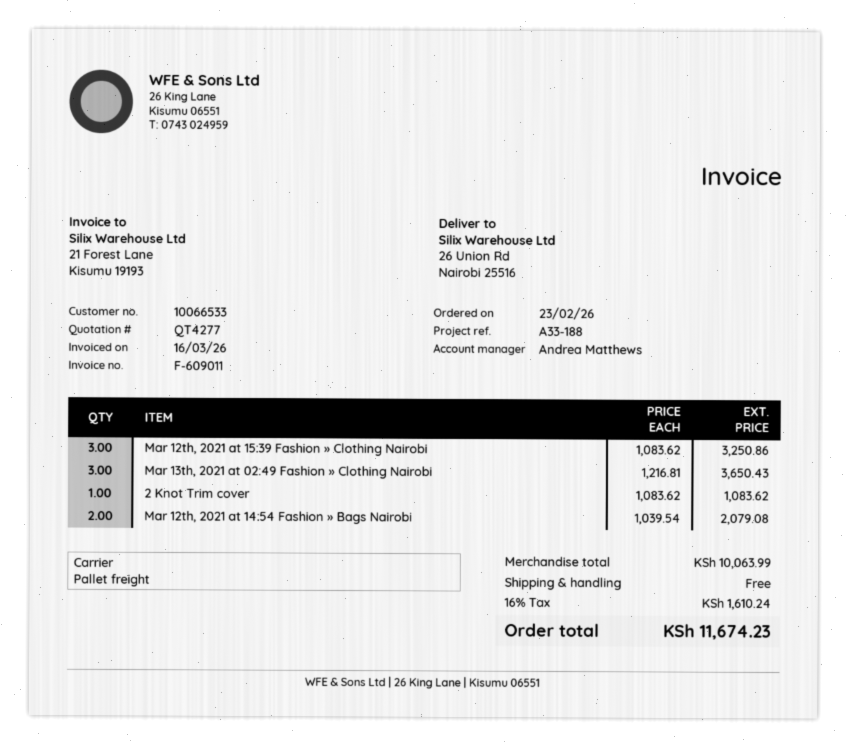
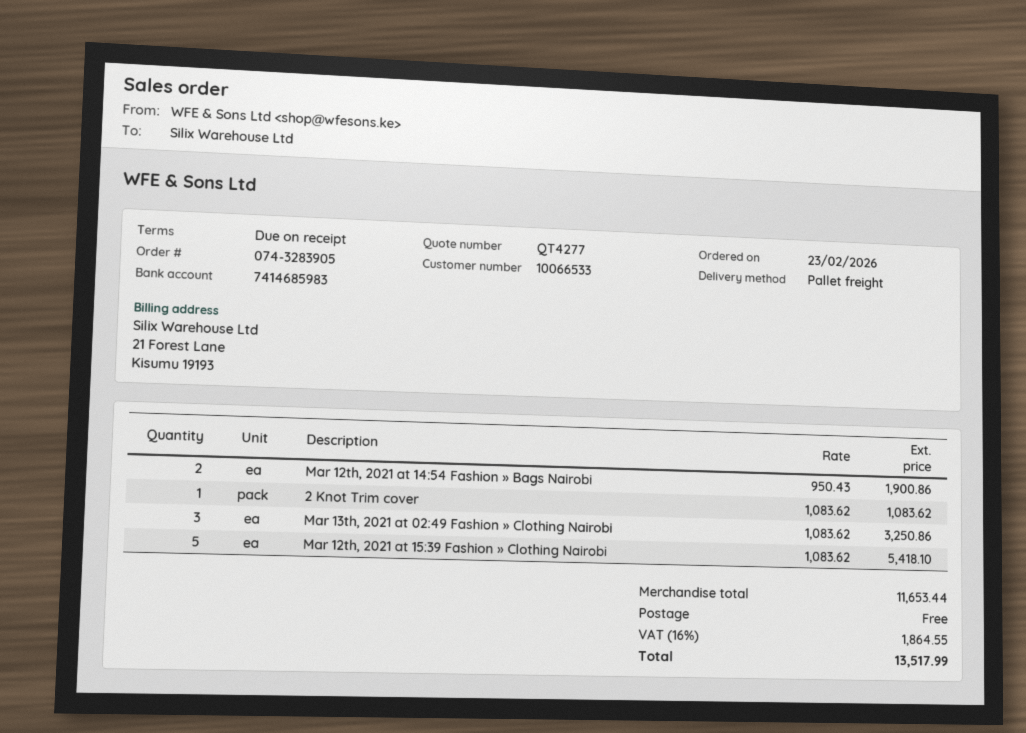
Mar 12th, 2021 at 15:39 Fashion » Clothing Nairobi: 3 x 1083.62 = 3250.86 -> 5 x 1083.62 = 5418.10
Mar 13th, 2021 at 02:49 Fashion » Clothing Nairobi: 3 x 1216.81 = 3650.43 -> 3 x 1083.62 = 3250.86
Mar 12th, 2021 at 14:54 Fashion » Bags Nairobi: 2 x 1039.54 = 2079.08 -> 2 x 950.43 = 1900.86
subtotal: 10063.99 -> 11653.44
tax: 16% = 1610.24 -> 16% = 1864.55
total: 11674.23 -> 13517.99

